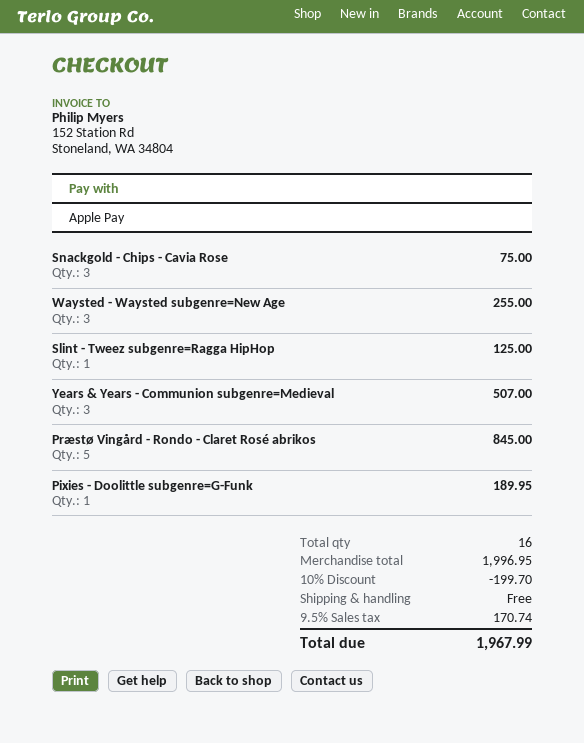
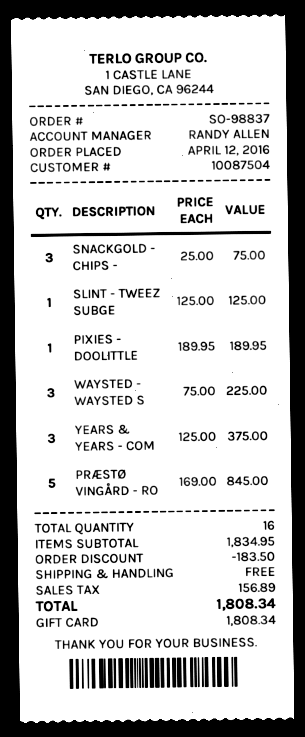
payment method: Apple Pay -> gift card
Waysted - Waysted subgenre=New Age: 3 for 255.00 -> 3 for 225.00
Years & Years - Communion subgenre=Medieval: 3 for 507.00 -> 3 for 375.00
subtotal: 1996.95 -> 1834.95
discount: 199.70 -> 183.50
tax: 170.74 -> 156.89
total: 1967.99 -> 1808.34

